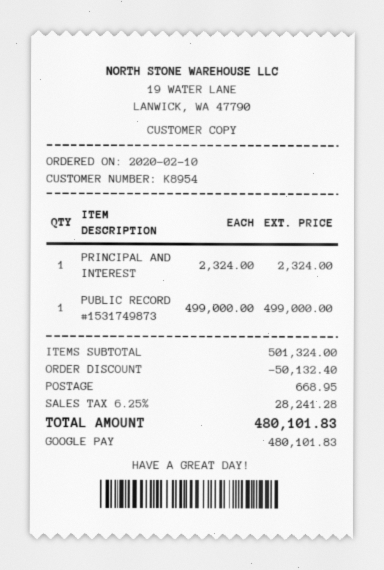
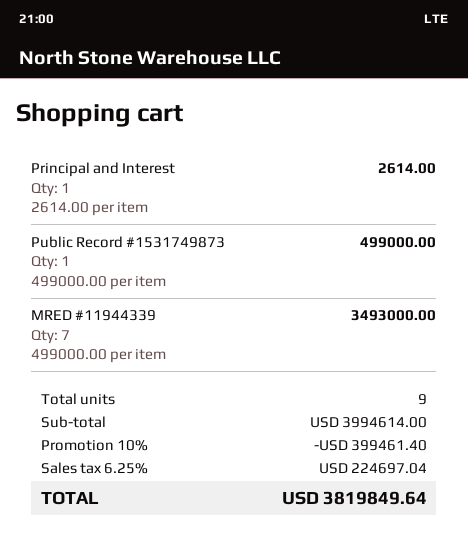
PRINCIPAL AND INTEREST: 1 x 2324.00 = 2324.00 -> 1 x 2614.00 = 2614.00
MRED #11944339: none -> 7 x 499000.00 = 3493000.00
subtotal: 501324.00 -> 3994614.00
discount: 50132.40 -> 399461.40
shipping: 668.95 -> none
tax: 6.25% = 28241.28 -> 6.25% = 224697.04
total: 480101.83 -> 3819849.64

